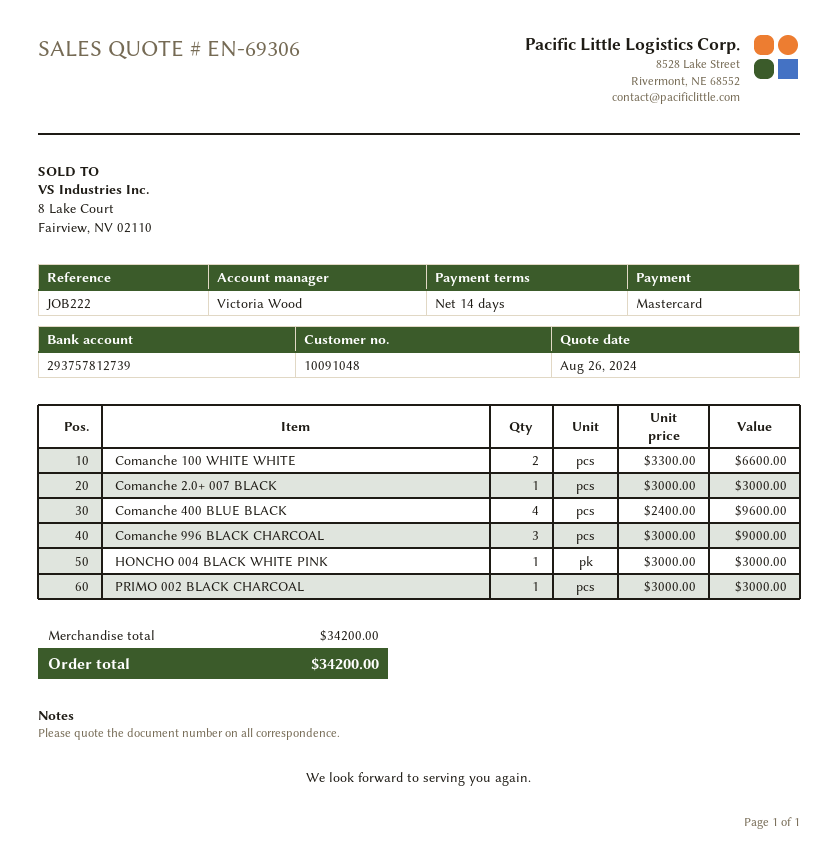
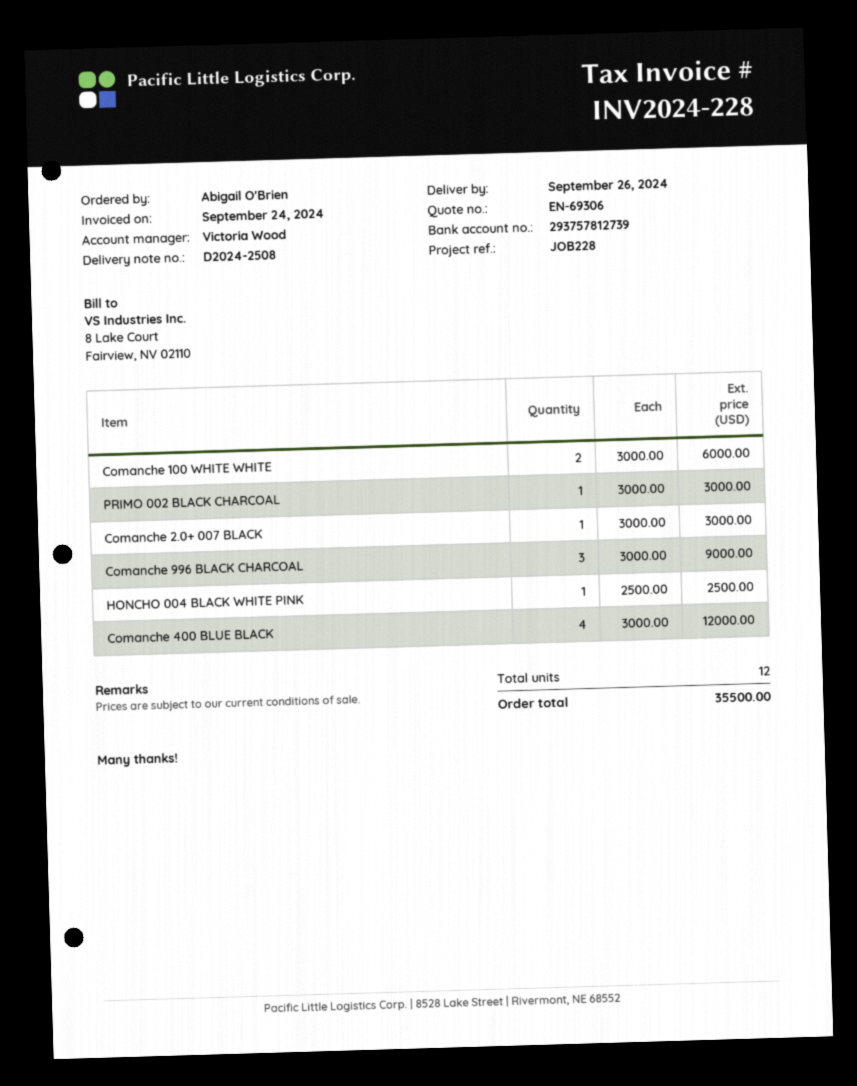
reference: JOB222 -> JOB228
Comanche 100 WHITE WHITE: 2 x 3300.00 = 6600.00 -> 2 x 3000.00 = 6000.00
Comanche 400 BLUE BLACK: 4 x 2400.00 = 9600.00 -> 4 x 3000.00 = 12000.00
HONCHO 004 BLACK WHITE PINK: 1 x 3000.00 = 3000.00 -> 1 x 2500.00 = 2500.00
total: 34200.00 -> 35500.00

